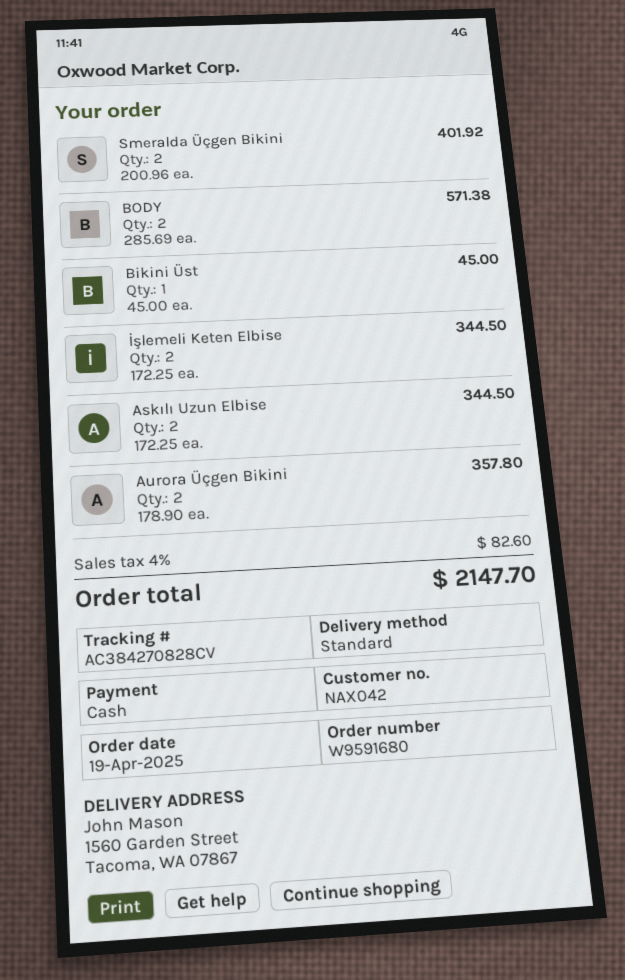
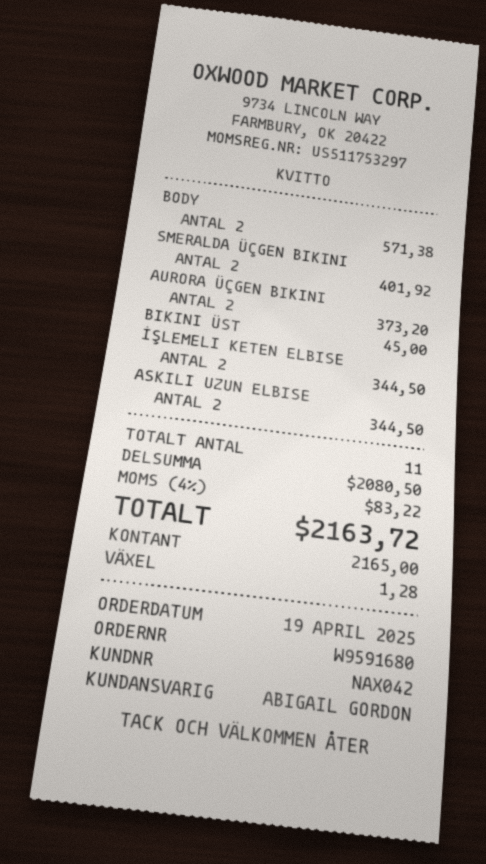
Aurora Üçgen Bikini: 2 for 357.80 -> 2 for 373.20
tax: 4% = 82.60 -> 4% = 83.22
total: 2147.70 -> 2163.72

